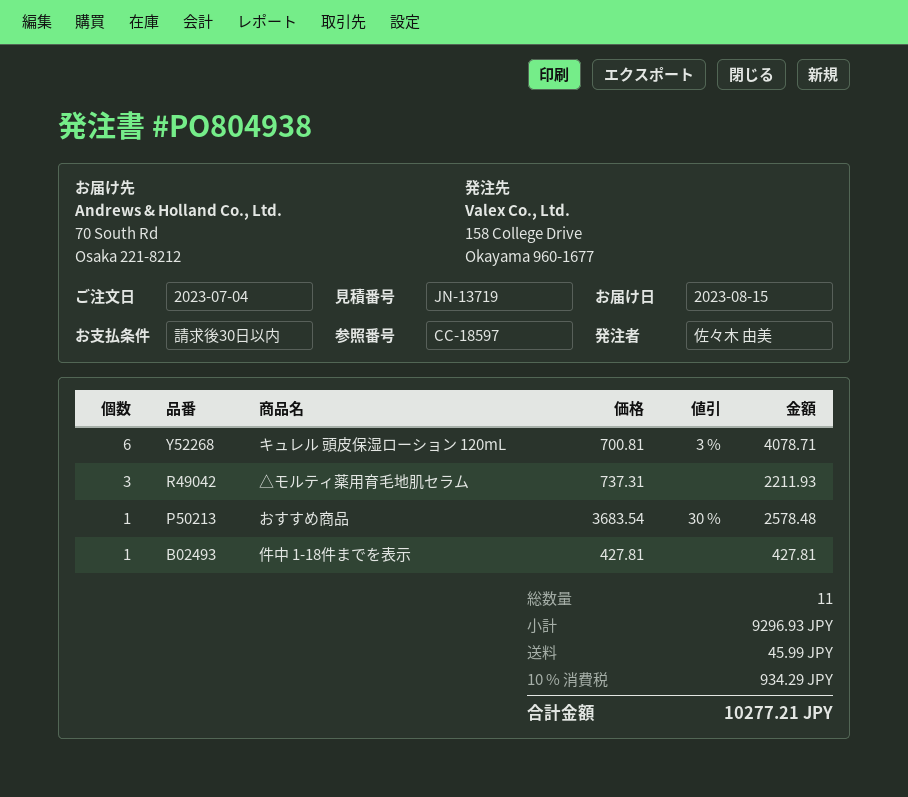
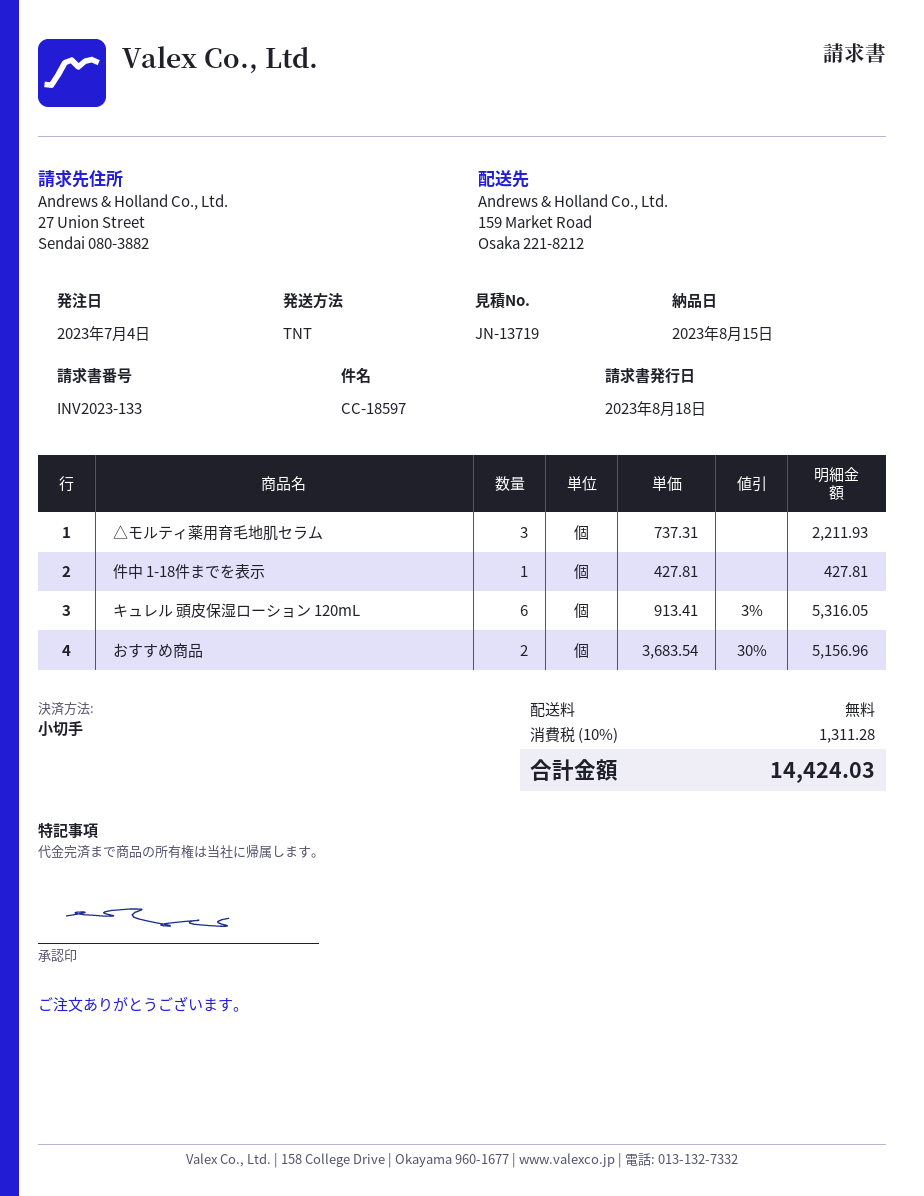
ship to: 70 South Rd, Osaka 221-8212 -> 159 Market Road, Osaka 221-8212
キュレル 頭皮保湿ローション 120mL: 6 x 700.81 - 3% = 4078.71 -> 6 x 913.41 - 3% = 5316.05
おすすめ商品: 1 x 3683.54 - 30% = 2578.48 -> 2 x 3683.54 - 30% = 5156.96
shipping: 45.99 -> 0.00
tax: 10% = 934.29 -> 10% = 1311.28
total: 10277.21 -> 14424.03

